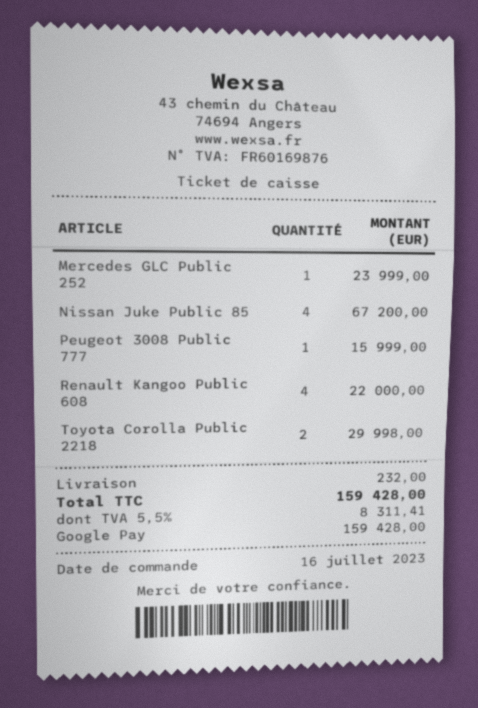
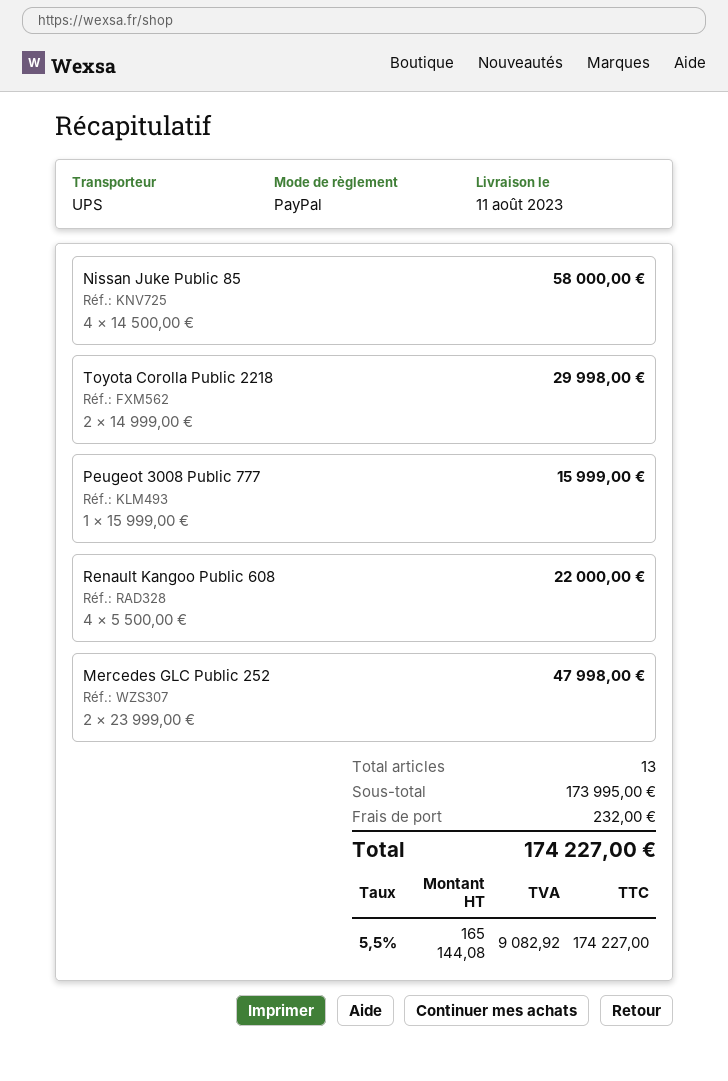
payment method: Google Pay -> PayPal
Mercedes GLC Public 252: 1 for 23999.00 -> 2 for 47998.00
Nissan Juke Public 85: 4 for 67200.00 -> 4 for 58000.00
tax: 5.5% = 8311.41 -> 5.5% = 9082.92
total: 159428.00 -> 174227.00

